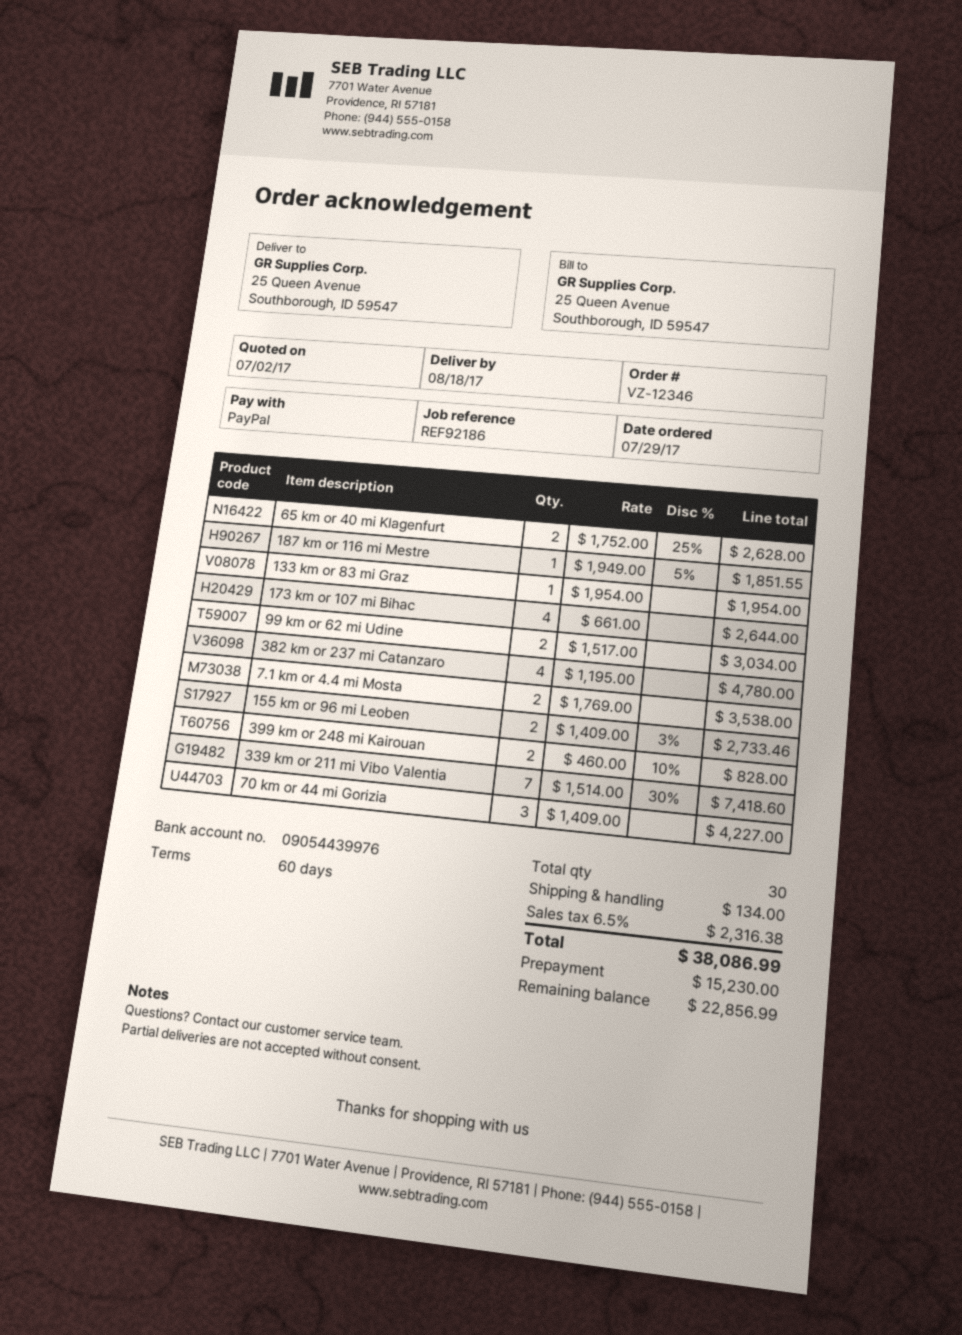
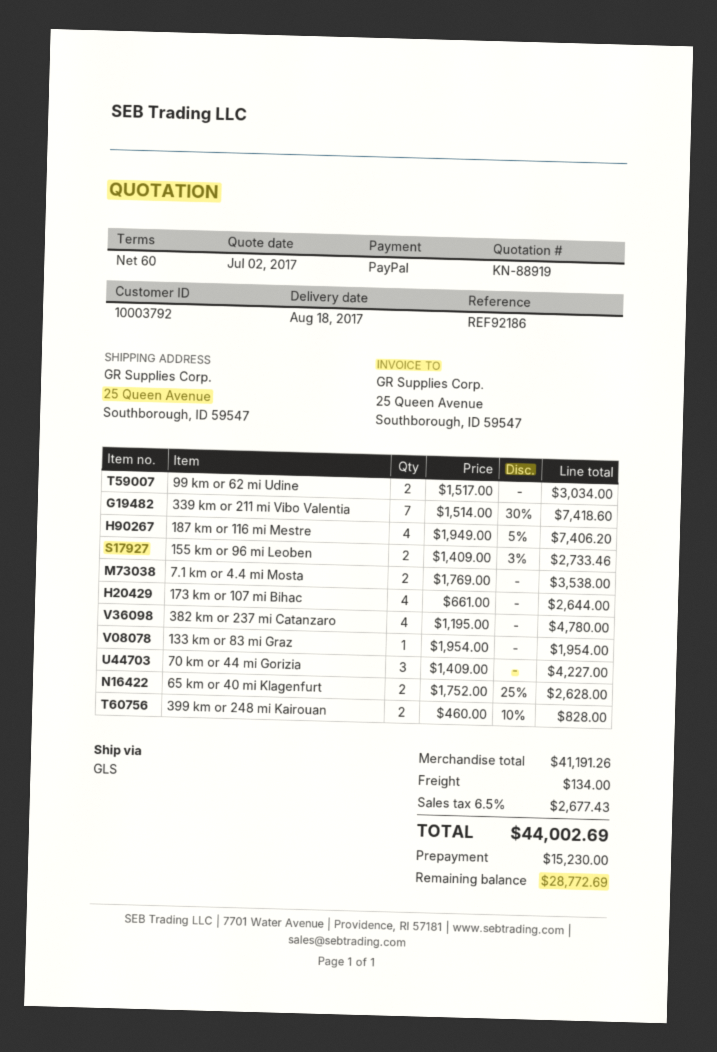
187 km or 116 mi Mestre: 1 x 1949.00 - 5% = 1851.55 -> 4 x 1949.00 - 5% = 7406.20
tax: 6.5% = 2316.38 -> 6.5% = 2677.43
total: 38086.99 -> 44002.69
balance: 22856.99 -> 28772.69

